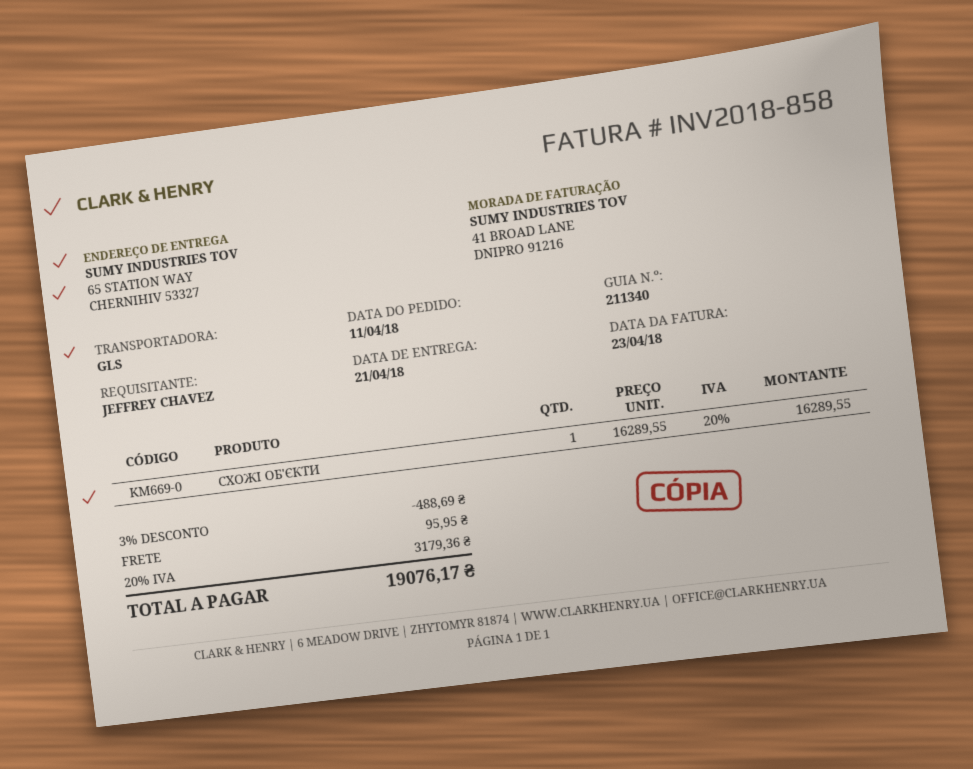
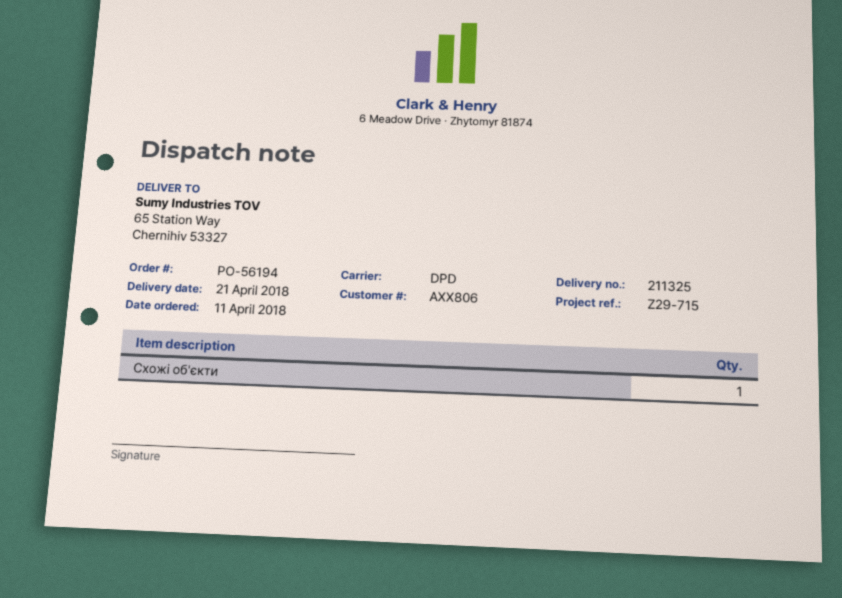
delivery note number: 211340 -> 211325
shipping method: GLS -> DPD

